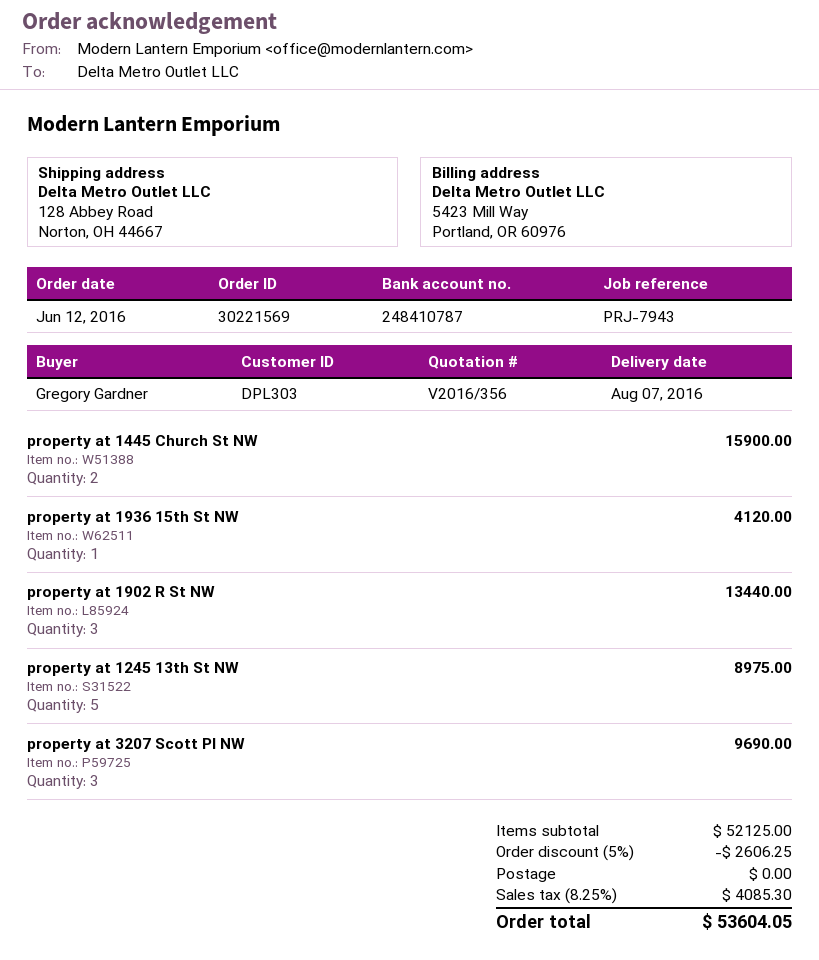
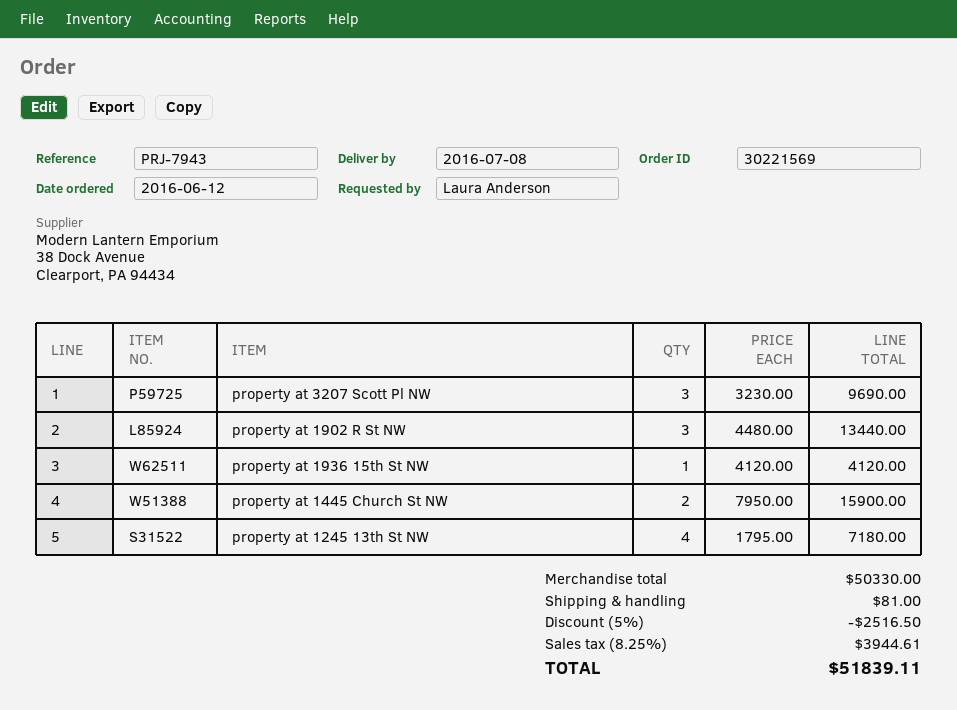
delivery date: 2016-08-07 -> 2016-07-08
ordered by: Gregory Gardner -> Laura Anderson
property at 1245 13th St NW: 5 for 8975.00 -> 4 for 7180.00
subtotal: 52125.00 -> 50330.00
discount: 5% = 2606.25 -> 5% = 2516.50
shipping: 0.00 -> 81.00
tax: 8.25% = 4085.30 -> 8.25% = 3944.61
total: 53604.05 -> 51839.11

